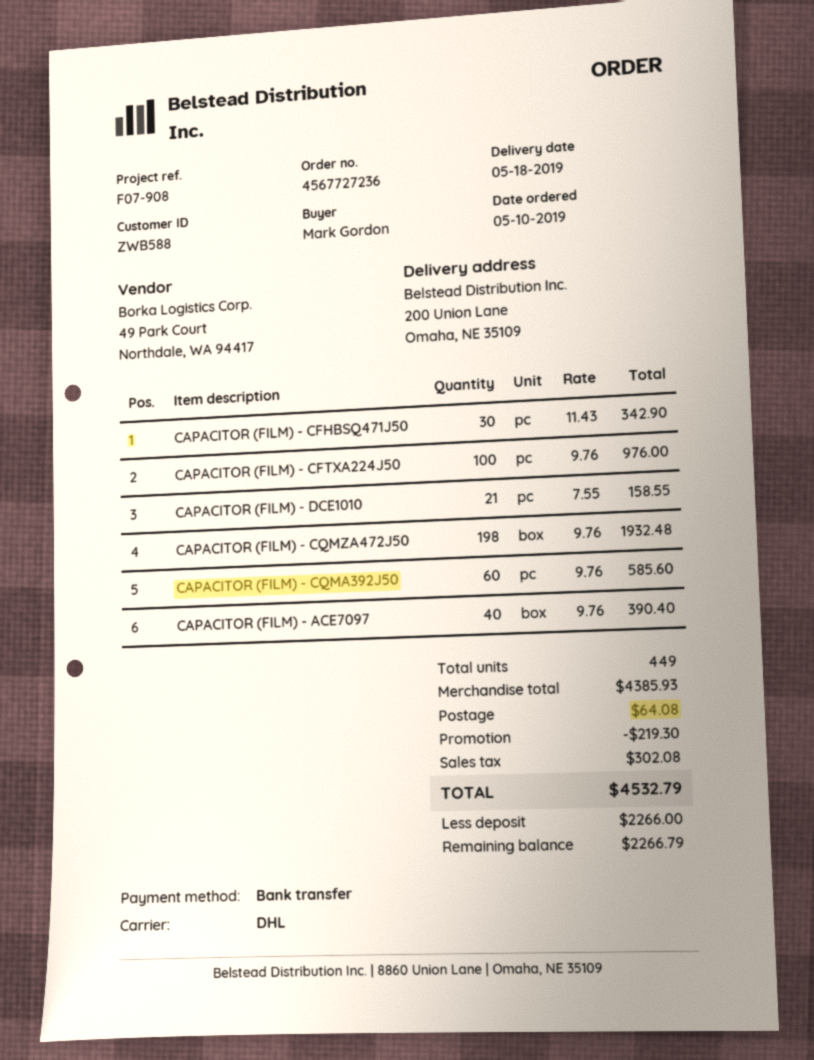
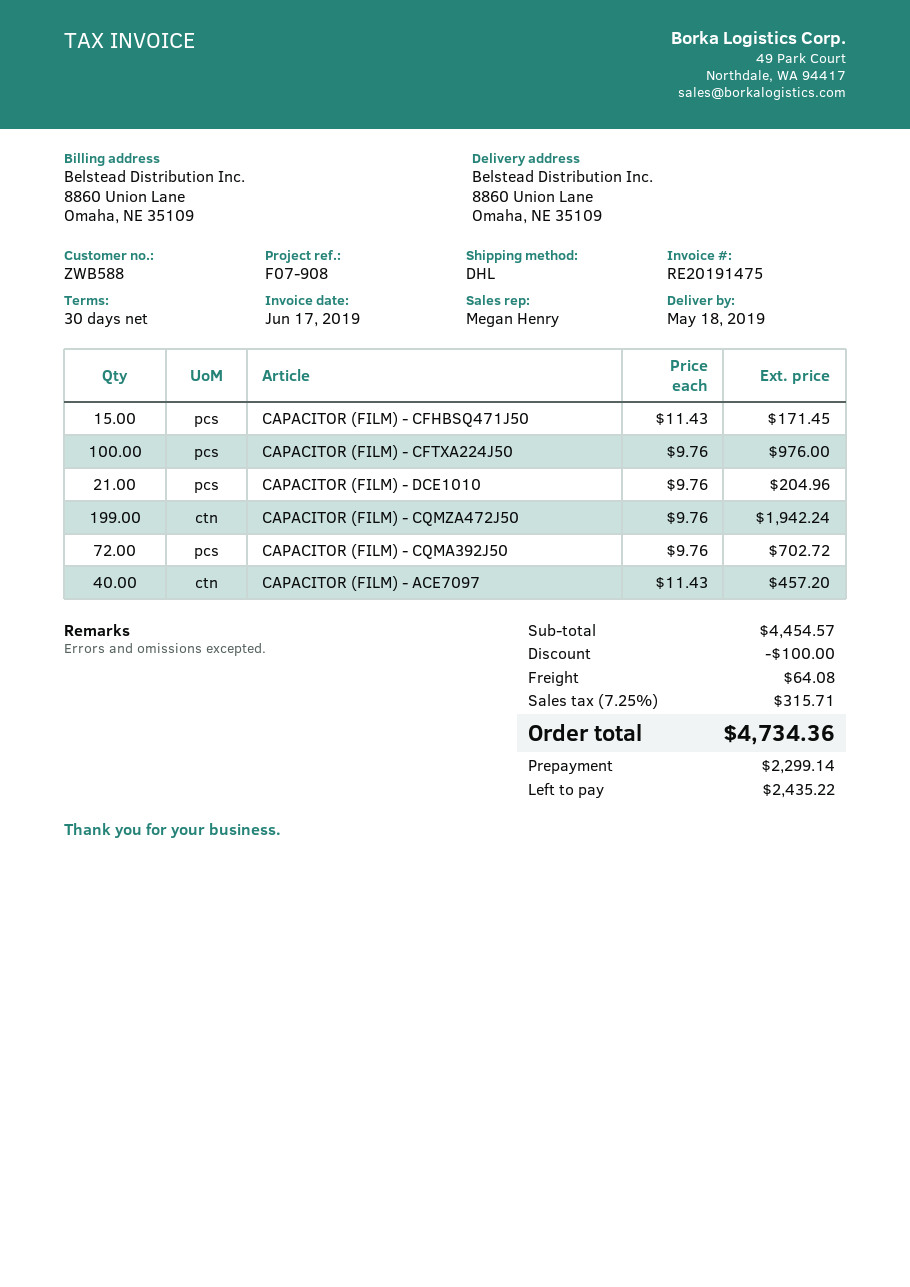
ship to: 200 Union Lane, Omaha, NE 35109 -> 8860 Union Lane, Omaha, NE 35109
CAPACITOR (FILM) - CFHBSQ471J50: 30 x 11.43 = 342.90 -> 15 x 11.43 = 171.45
CAPACITOR (FILM) - DCE1010: 21 x 7.55 = 158.55 -> 21 x 9.76 = 204.96
CAPACITOR (FILM) - CQMZA472J50: 198 x 9.76 = 1932.48 -> 199 x 9.76 = 1942.24
CAPACITOR (FILM) - CQMA392J50: 60 x 9.76 = 585.60 -> 72 x 9.76 = 702.72
CAPACITOR (FILM) - ACE7097: 40 x 9.76 = 390.40 -> 40 x 11.43 = 457.20
subtotal: 4385.93 -> 4454.57
discount: 219.30 -> 100.00
tax: 302.08 -> 315.71
total: 4532.79 -> 4734.36
deposit: 2266.00 -> 2299.14
balance: 2266.79 -> 2435.22

